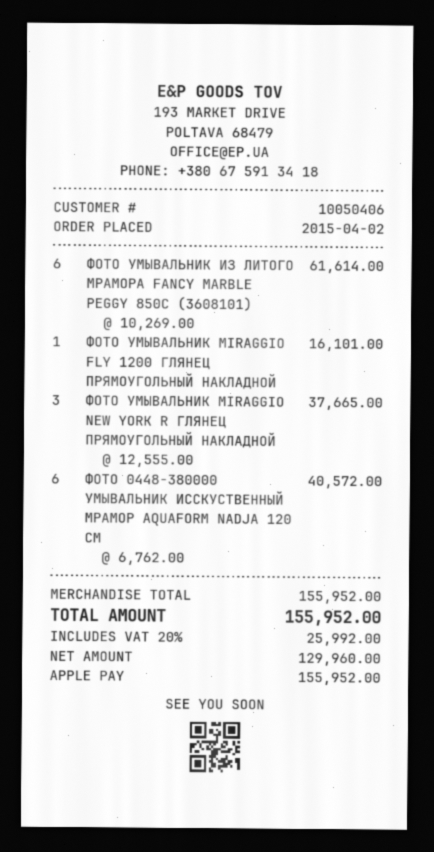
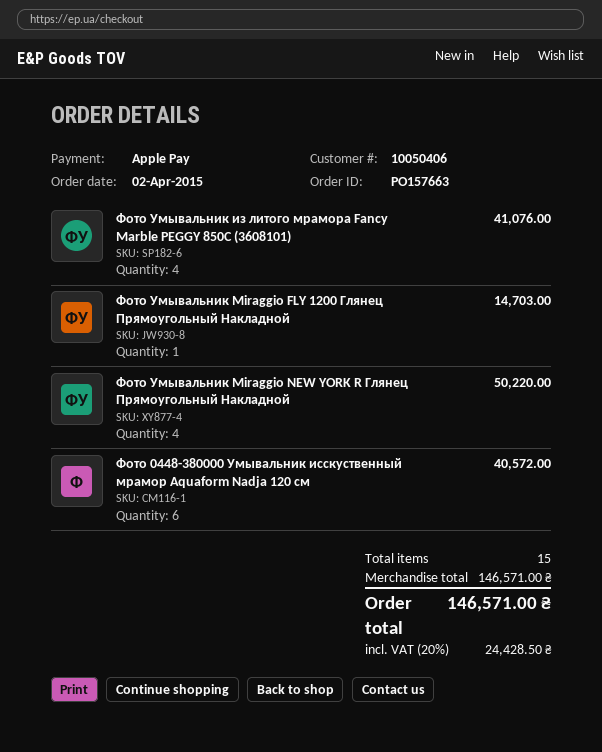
ФОТО УМЫВАЛЬНИК ИЗ ЛИТОГО МРАМОРА FANCY MARBLE PEGGY 850С (3608101): 6 for 61614.00 -> 4 for 41076.00
ФОТО УМЫВАЛЬНИК MIRAGGIO FLY 1200 ГЛЯНЕЦ ПРЯМОУГОЛЬНЫЙ НАКЛАДНОЙ: 1 for 16101.00 -> 1 for 14703.00
ФОТО УМЫВАЛЬНИК MIRAGGIO NEW YORK R ГЛЯНЕЦ ПРЯМОУГОЛЬНЫЙ НАКЛАДНОЙ: 3 for 37665.00 -> 4 for 50220.00
subtotal: 155952.00 -> 146571.00
tax: 20% = 25992.00 -> 20% = 24428.50
total: 155952.00 -> 146571.00

